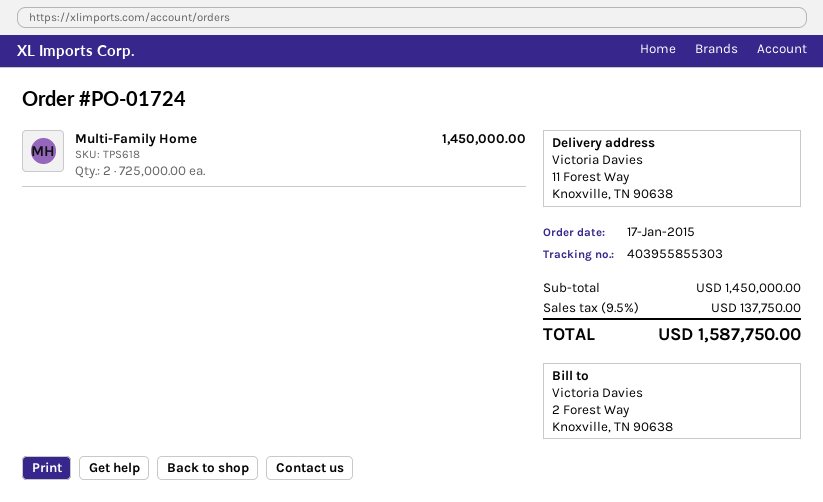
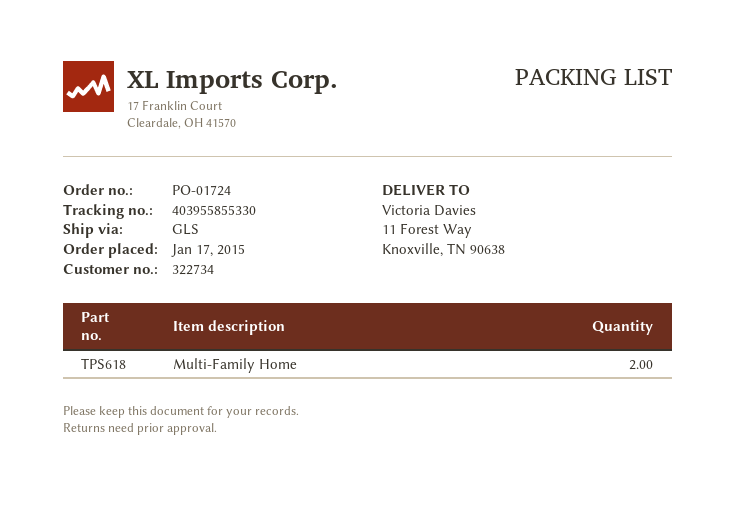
tracking number: 403955855303 -> 403955855330

